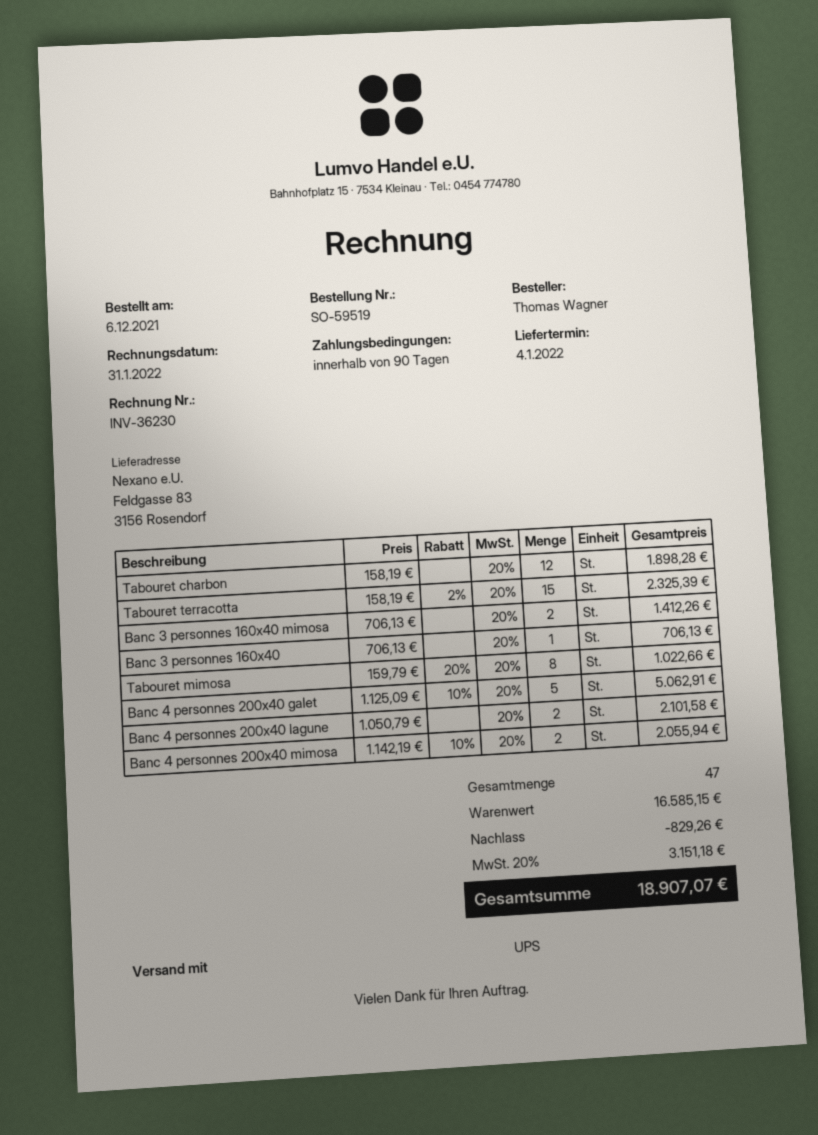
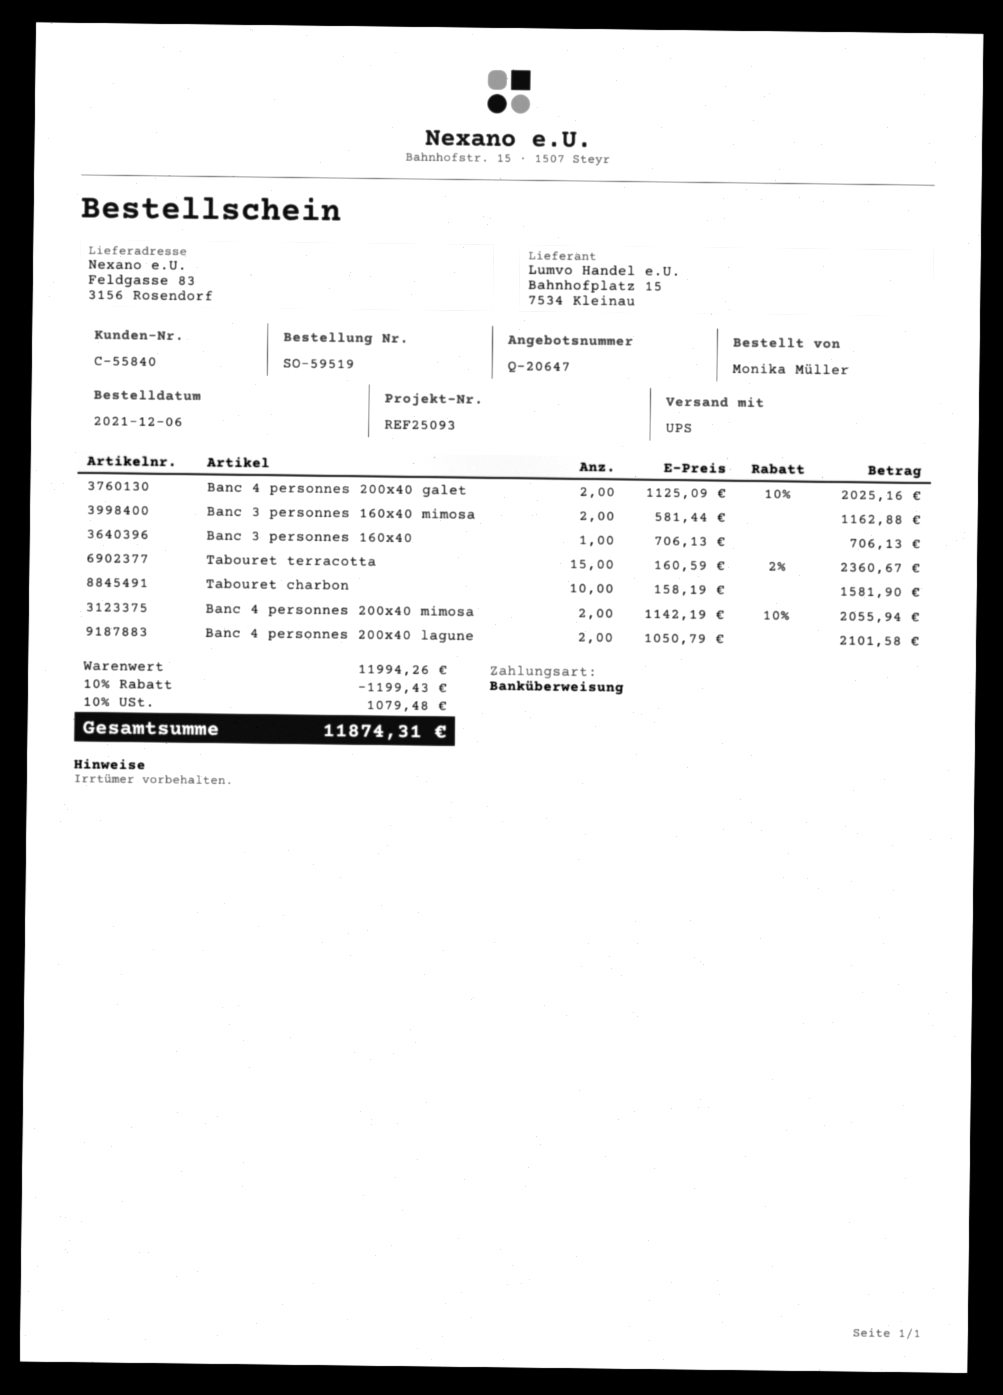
ordered by: Thomas Wagner -> Monika Müller
Tabouret charbon: 12 x 158.19 = 1898.28 -> 10 x 158.19 = 1581.90
Tabouret terracotta: 15 x 158.19 - 2% = 2325.39 -> 15 x 160.59 - 2% = 2360.67
Banc 3 personnes 160x40 mimosa: 2 x 706.13 = 1412.26 -> 2 x 581.44 = 1162.88
Tabouret mimosa: 8 x 159.79 - 20% = 1022.66 -> none
Banc 4 personnes 200x40 galet: 5 x 1125.09 - 10% = 5062.91 -> 2 x 1125.09 - 10% = 2025.16
subtotal: 16585.15 -> 11994.26
discount: 829.26 -> 1199.43
tax: 20% = 3151.18 -> 10% = 1079.48
total: 18907.07 -> 11874.31

